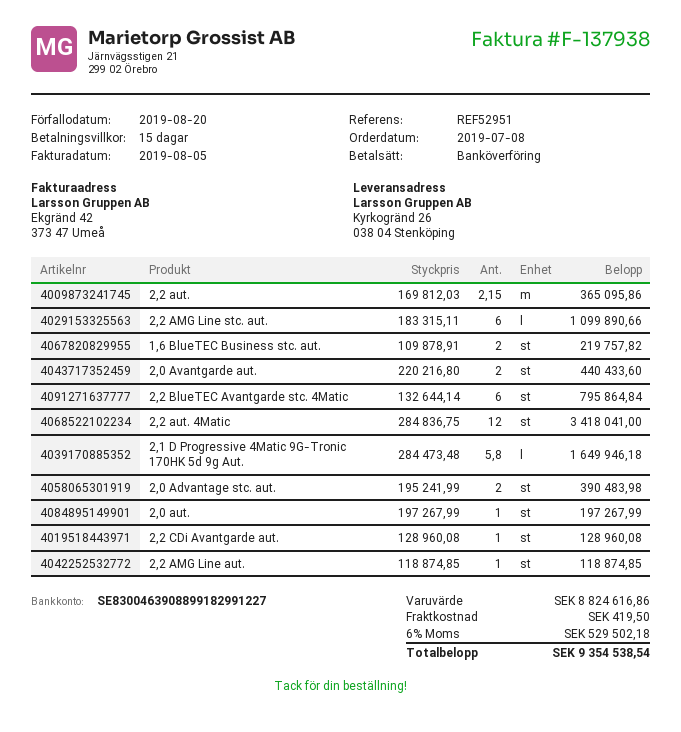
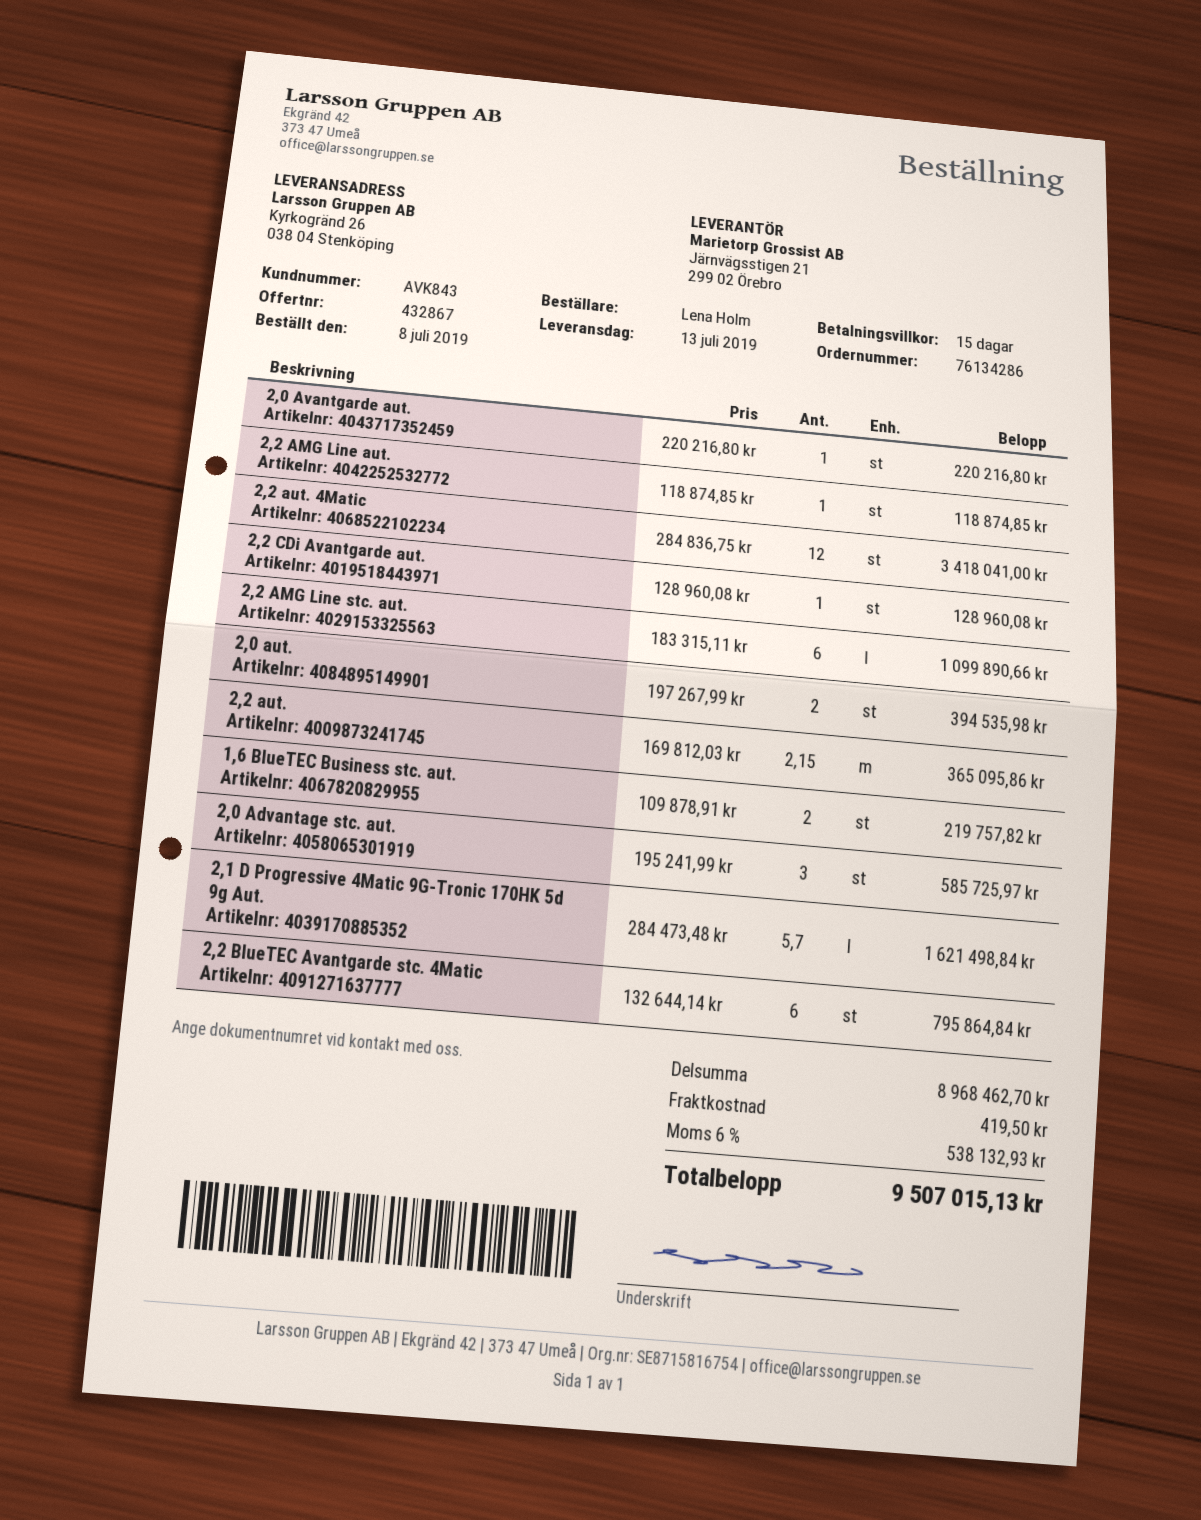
2,0 Avantgarde aut.: 2 x 220216.80 = 440433.60 -> 1 x 220216.80 = 220216.80
2,1 D Progressive 4Matic 9G-Tronic 170HK 5d 9g Aut.: 5.8 x 284473.48 = 1649946.18 -> 5.7 x 284473.48 = 1621498.84
2,0 Advantage stc. aut.: 2 x 195241.99 = 390483.98 -> 3 x 195241.99 = 585725.97
2,0 aut.: 1 x 197267.99 = 197267.99 -> 2 x 197267.99 = 394535.98
subtotal: 8824616.86 -> 8968462.70
tax: 6% = 529502.18 -> 6% = 538132.93
total: 9354538.54 -> 9507015.13

